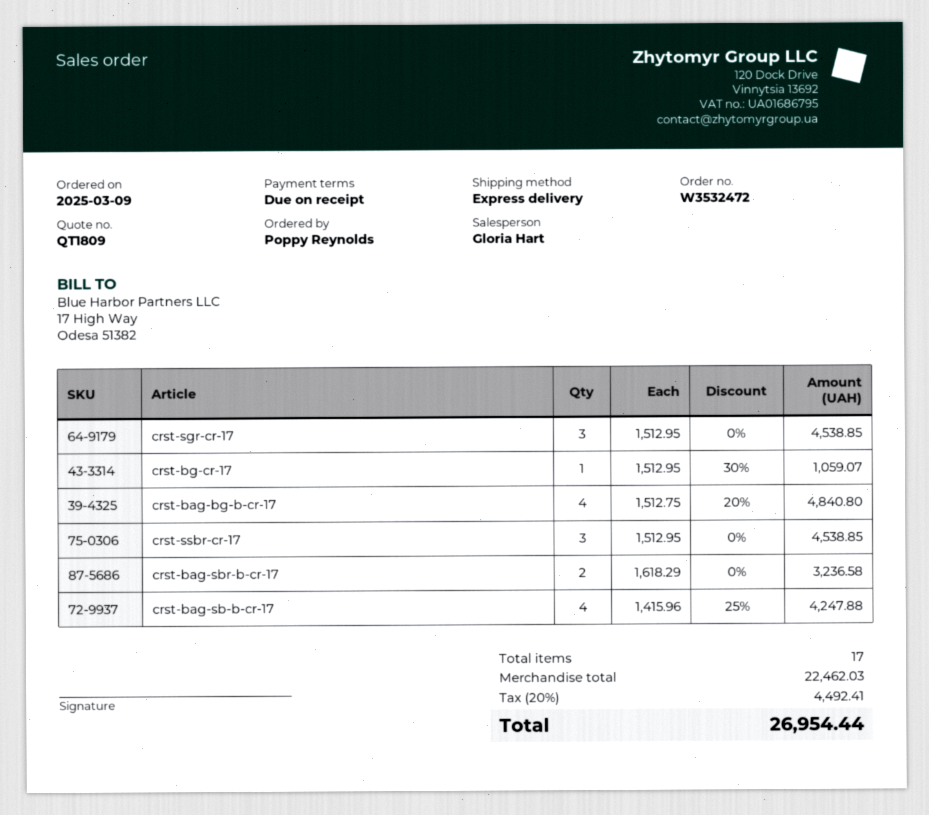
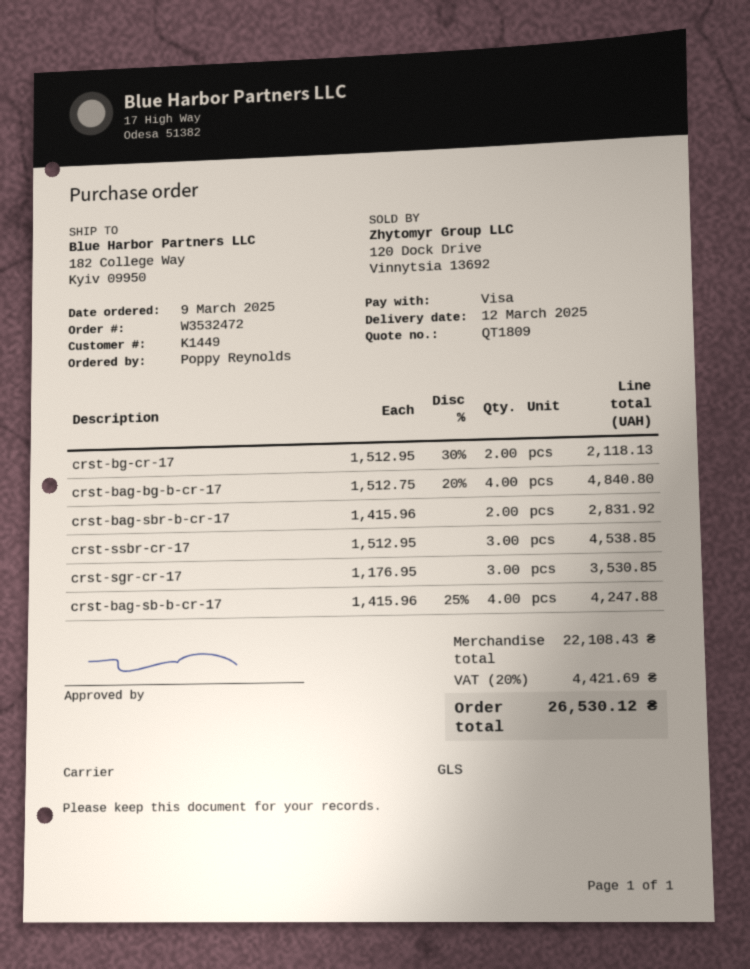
shipping method: express -> GLS
crst-sgr-cr-17: 3 x 1512.95 = 4538.85 -> 3 x 1176.95 = 3530.85
crst-bg-cr-17: 1 x 1512.95 - 30% = 1059.07 -> 2 x 1512.95 - 30% = 2118.13
crst-bag-sbr-b-cr-17: 2 x 1618.29 = 3236.58 -> 2 x 1415.96 = 2831.92
subtotal: 22462.03 -> 22108.43
tax: 20% = 4492.41 -> 20% = 4421.69
total: 26954.44 -> 26530.12

